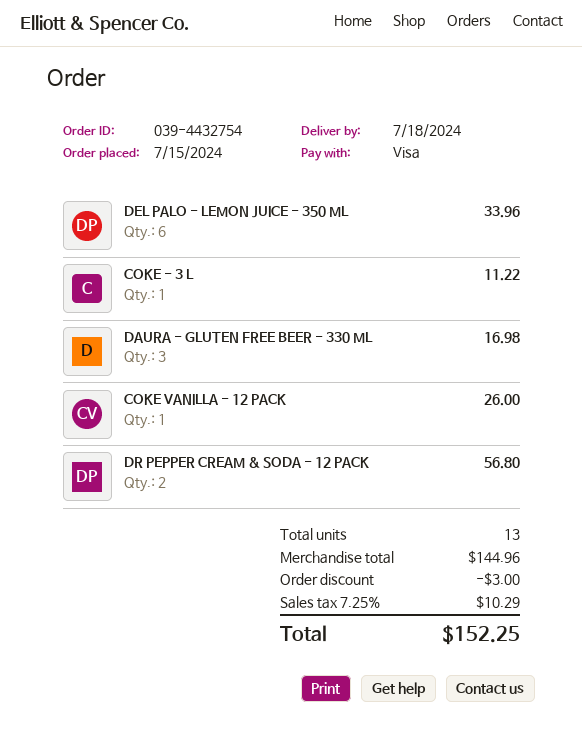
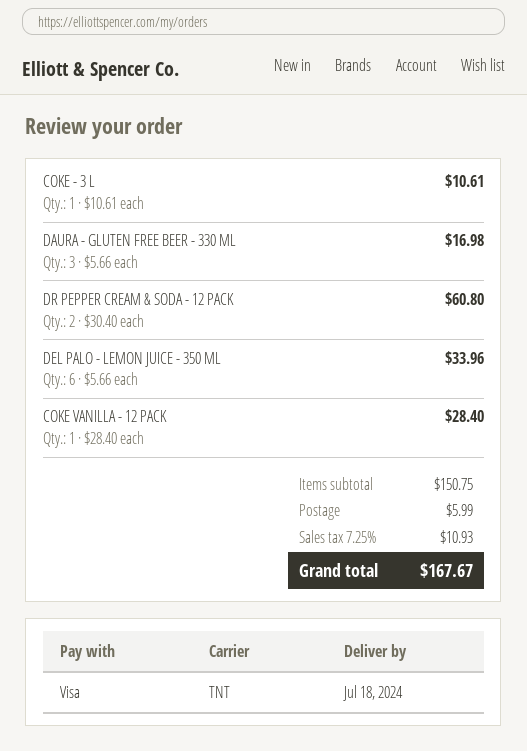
COKE - 3 L: 1 for 11.22 -> 1 for 10.61
COKE VANILLA - 12 PACK: 1 for 26.00 -> 1 for 28.40
DR PEPPER CREAM & SODA - 12 PACK: 2 for 56.80 -> 2 for 60.80
subtotal: 144.96 -> 150.75
discount: 3.00 -> none
shipping: none -> 5.99
tax: 7.25% = 10.29 -> 7.25% = 10.93
total: 152.25 -> 167.67

